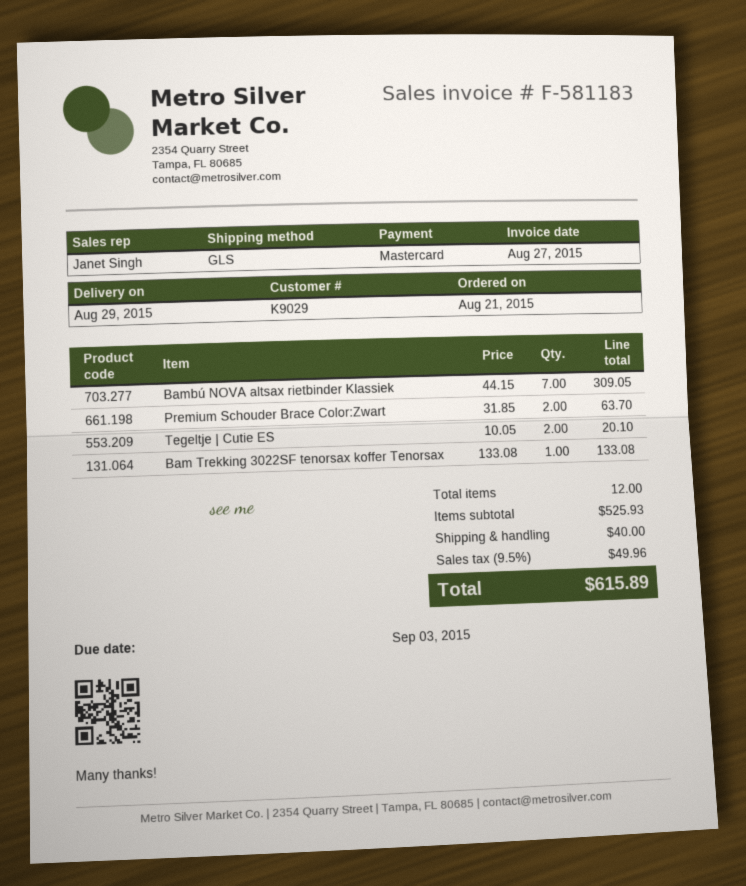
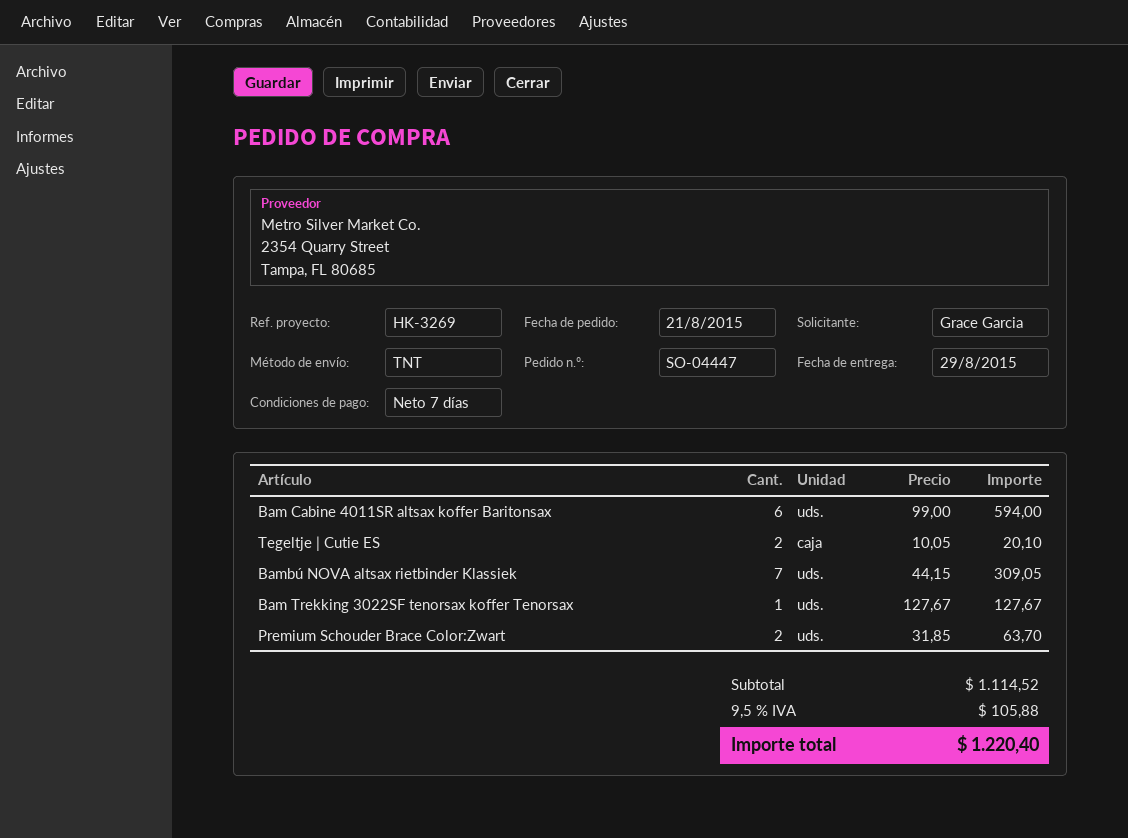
shipping method: GLS -> TNT
Bam Trekking 3022SF tenorsax koffer Tenorsax: 1 x 133.08 = 133.08 -> 1 x 127.67 = 127.67
Bam Cabine 4011SR altsax koffer Baritonsax: none -> 6 x 99.00 = 594.00
subtotal: 525.93 -> 1114.52
shipping: 40.00 -> none
tax: 9.5% = 49.96 -> 9.5% = 105.88
total: 615.89 -> 1220.40

